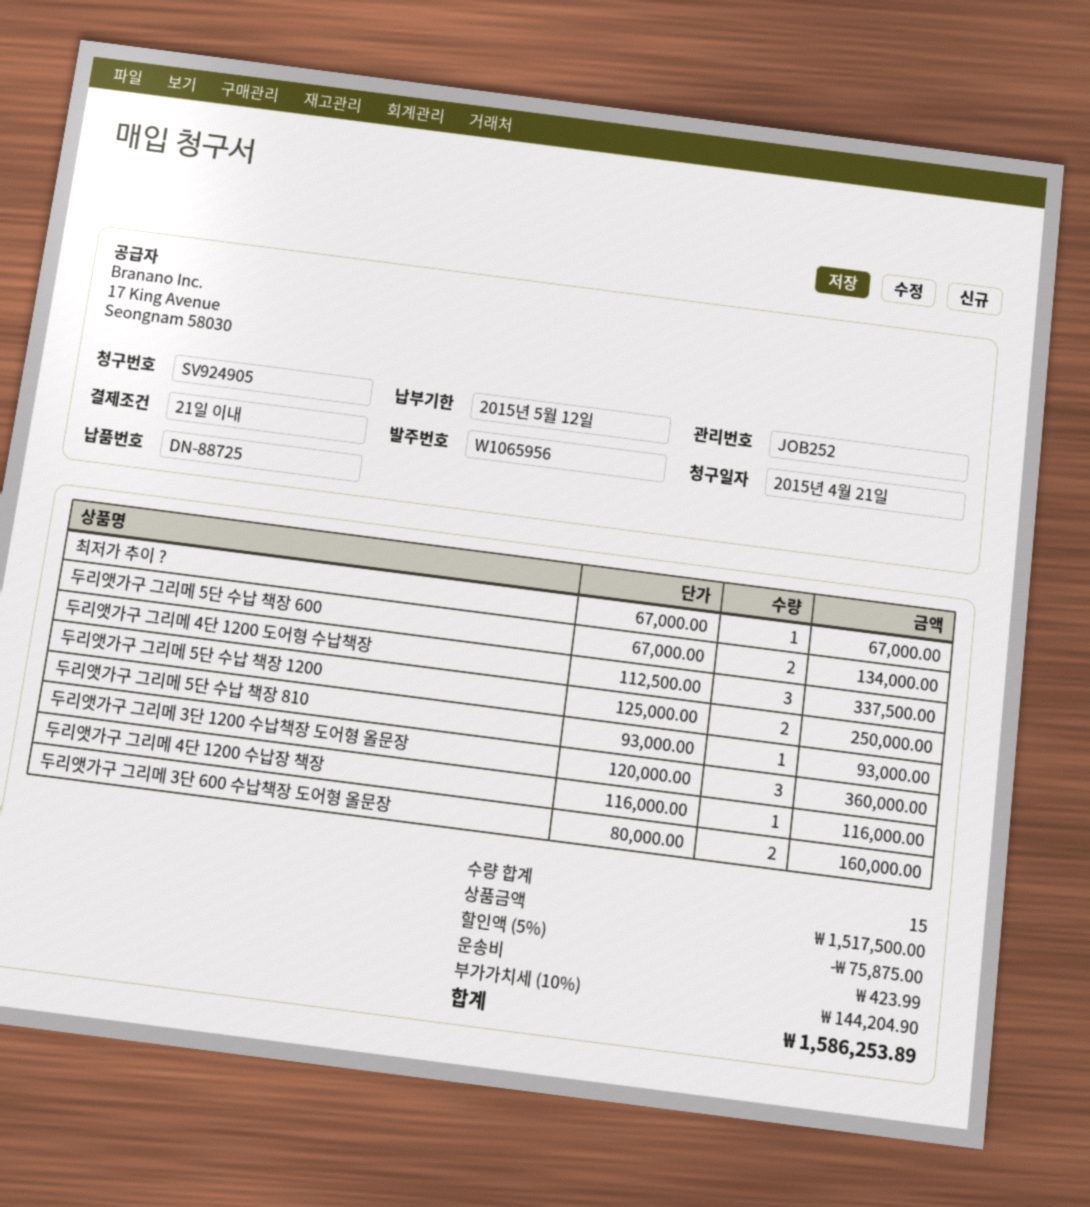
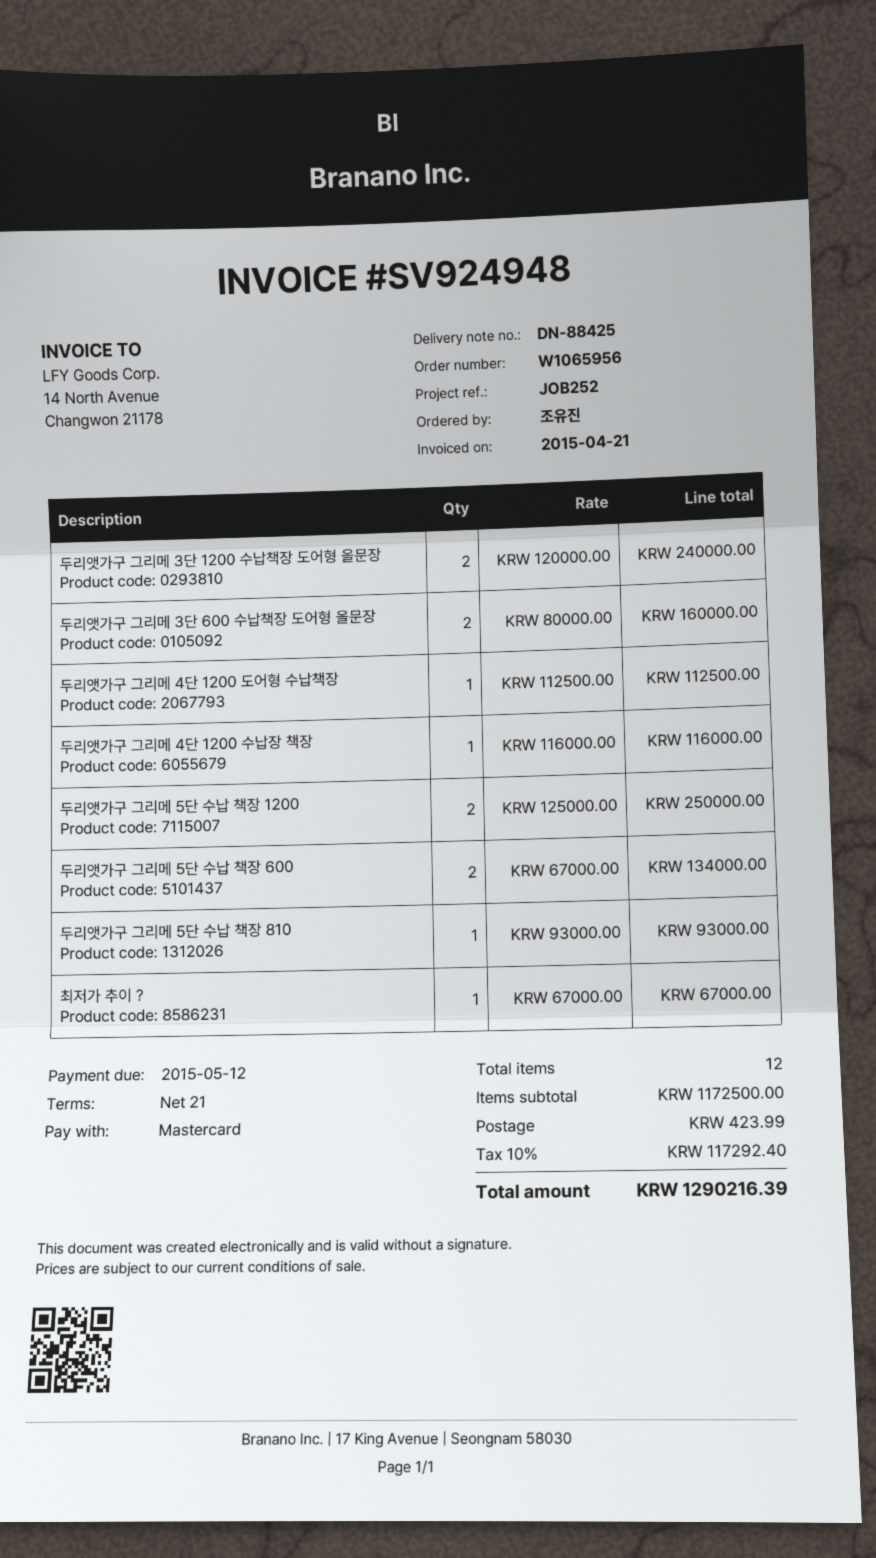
delivery note number: DN-88725 -> DN-88425
invoice number: SV924905 -> SV924948
두리앳가구 그리메 4단 1200 도어형 수납책장: 3 x 112500.00 = 337500.00 -> 1 x 112500.00 = 112500.00
두리앳가구 그리메 3단 1200 수납책장 도어형 올문장: 3 x 120000.00 = 360000.00 -> 2 x 120000.00 = 240000.00
total quantity: 15 -> 12
subtotal: 1517500.00 -> 1172500.00
discount: 5% = 75875.00 -> none
tax: 10% = 144204.90 -> 10% = 117292.40
total: 1586253.89 -> 1290216.39

